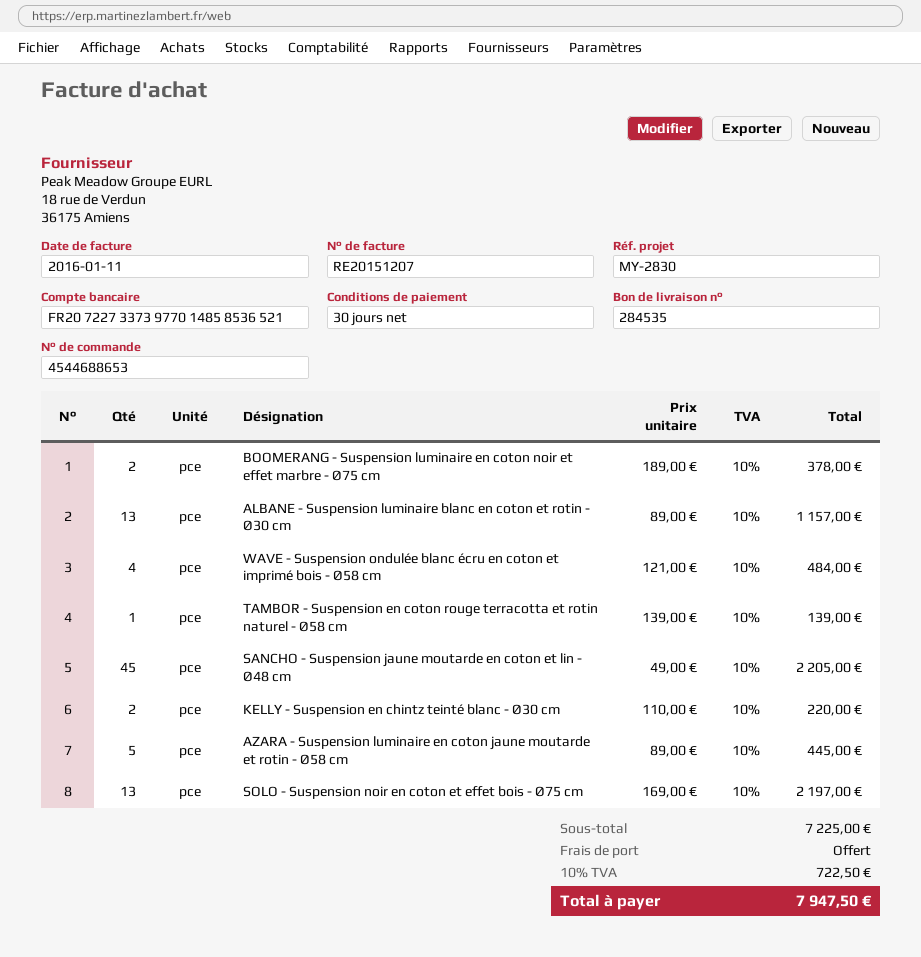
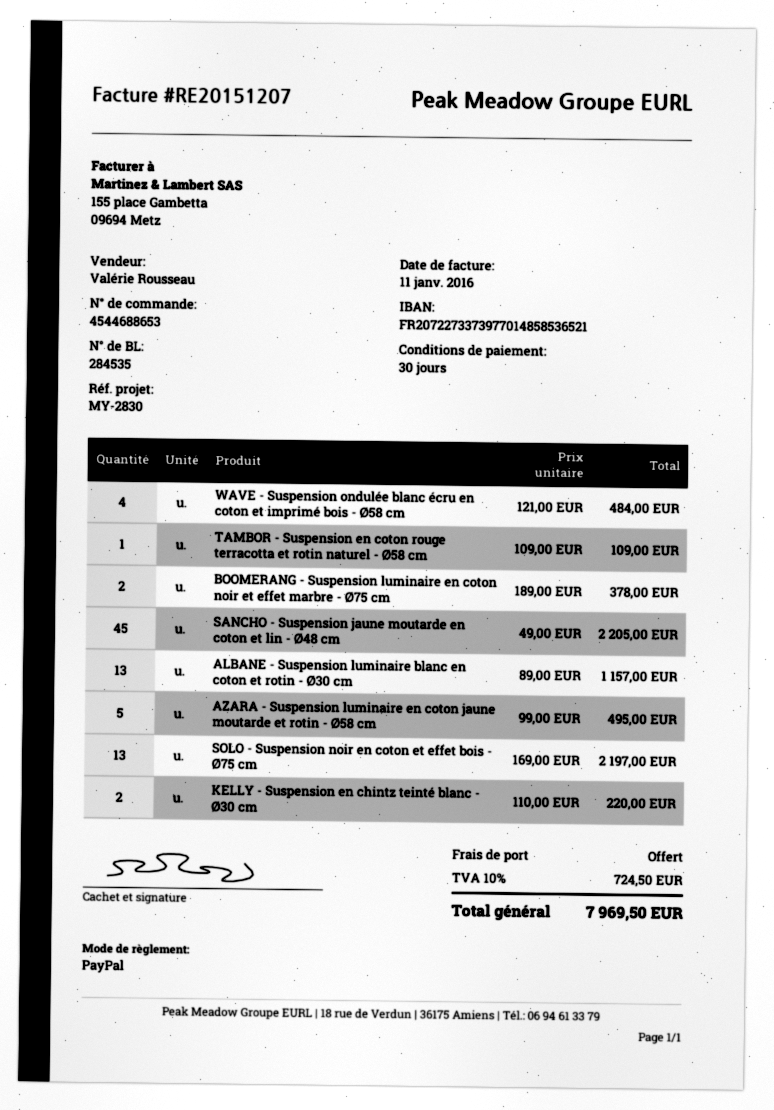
TAMBOR - Suspension en coton rouge terracotta et rotin naturel - Ø58 cm: 1 x 139.00 = 139.00 -> 1 x 109.00 = 109.00
AZARA - Suspension luminaire en coton jaune moutarde et rotin - Ø58 cm: 5 x 89.00 = 445.00 -> 5 x 99.00 = 495.00
tax: 10% = 722.50 -> 10% = 724.50
total: 7947.50 -> 7969.50

